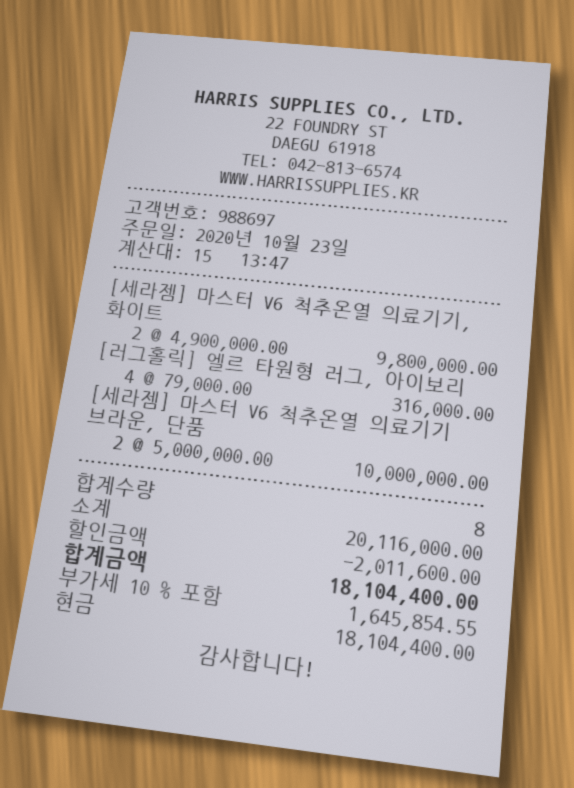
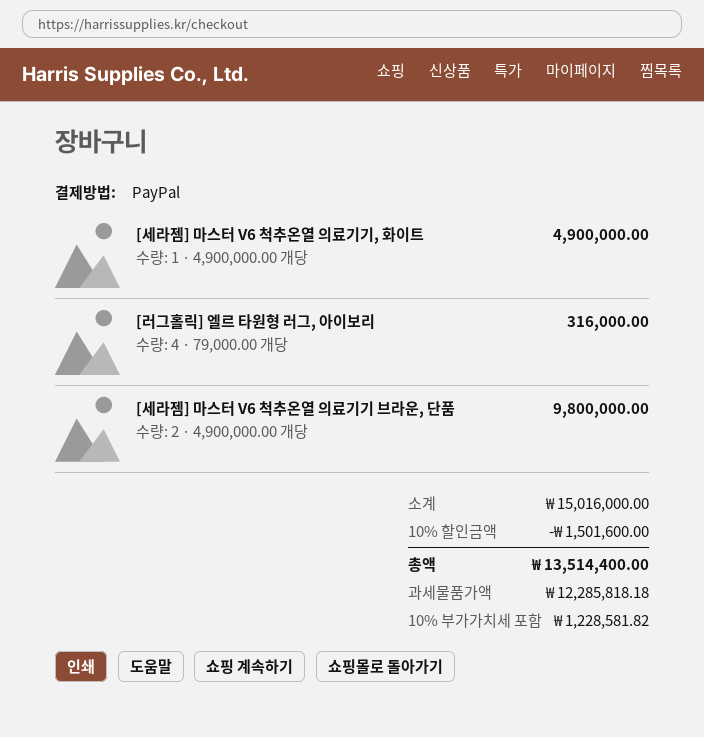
payment method: cash -> PayPal
[세라젬] 마스터 V6 척추온열 의료기기, 화이트: 2 x 4900000.00 = 9800000.00 -> 1 x 4900000.00 = 4900000.00
[세라젬] 마스터 V6 척추온열 의료기기 브라운, 단품: 2 x 5000000.00 = 10000000.00 -> 2 x 4900000.00 = 9800000.00
subtotal: 20116000.00 -> 15016000.00
discount: 2011600.00 -> 1501600.00
tax: 10% = 1645854.55 -> 10% = 1228581.82
total: 18104400.00 -> 13514400.00

